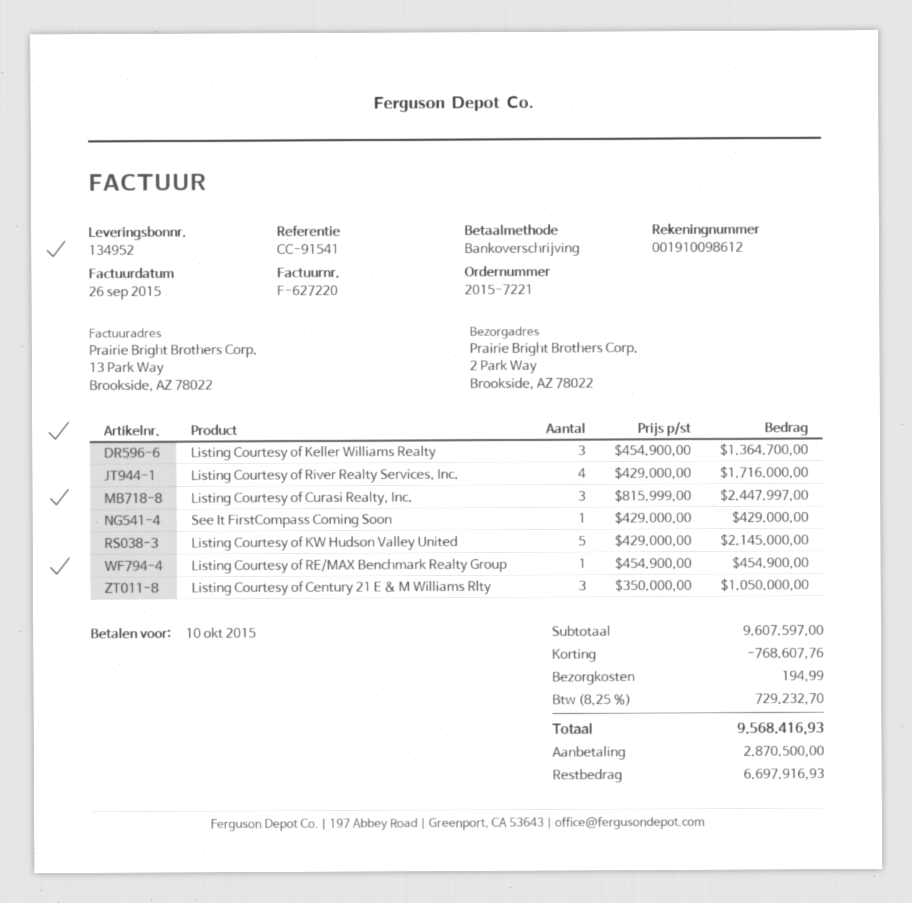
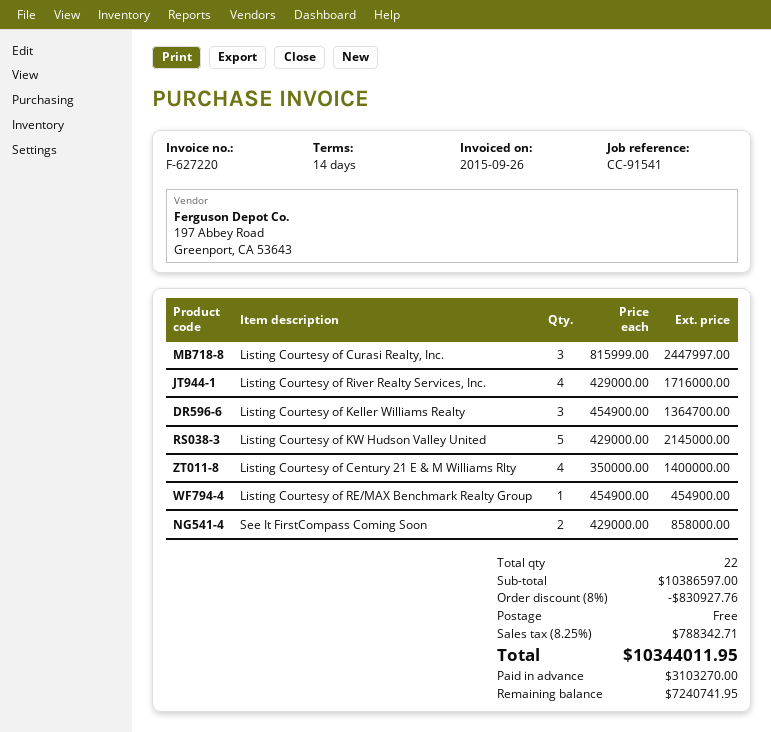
See It FirstCompass Coming Soon: 1 x 429000.00 = 429000.00 -> 2 x 429000.00 = 858000.00
Listing Courtesy of Century 21 E & M Williams Rlty: 3 x 350000.00 = 1050000.00 -> 4 x 350000.00 = 1400000.00
subtotal: 9607597.00 -> 10386597.00
discount: 768607.76 -> 830927.76
shipping: 194.99 -> 0.00
tax: 8.25% = 729232.70 -> 8.25% = 788342.71
total: 9568416.93 -> 10344011.95
deposit: 2870500.00 -> 3103270.00
balance: 6697916.93 -> 7240741.95

